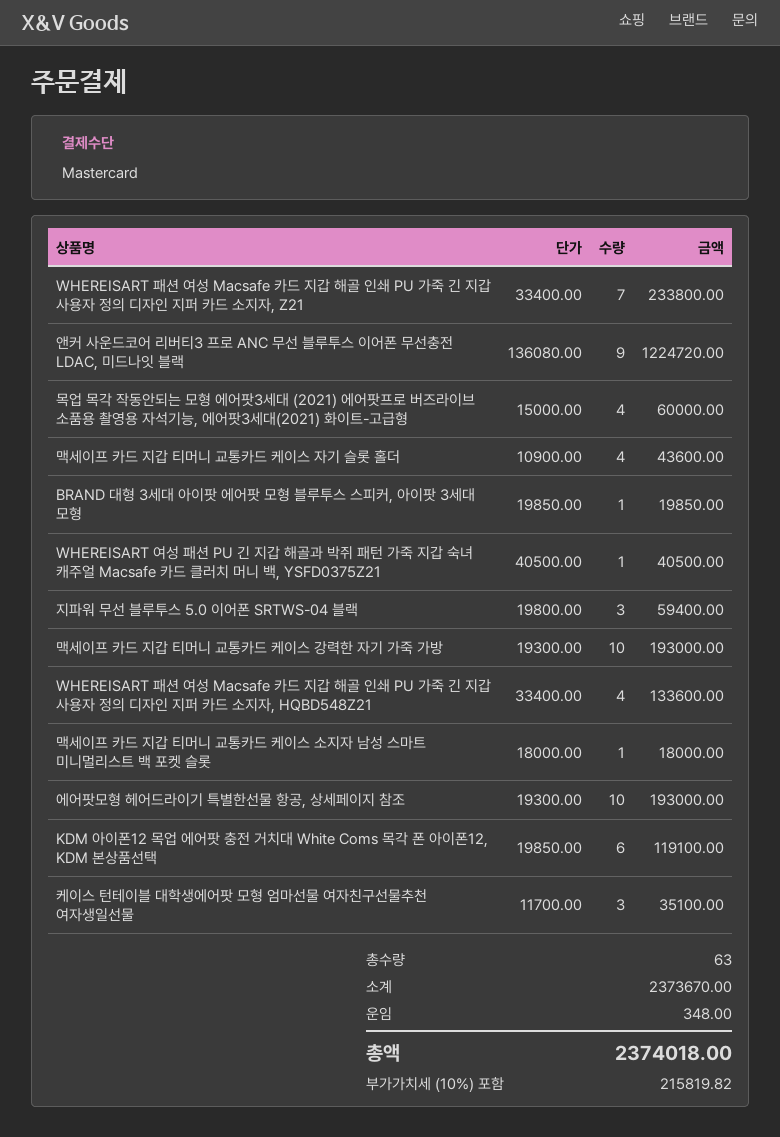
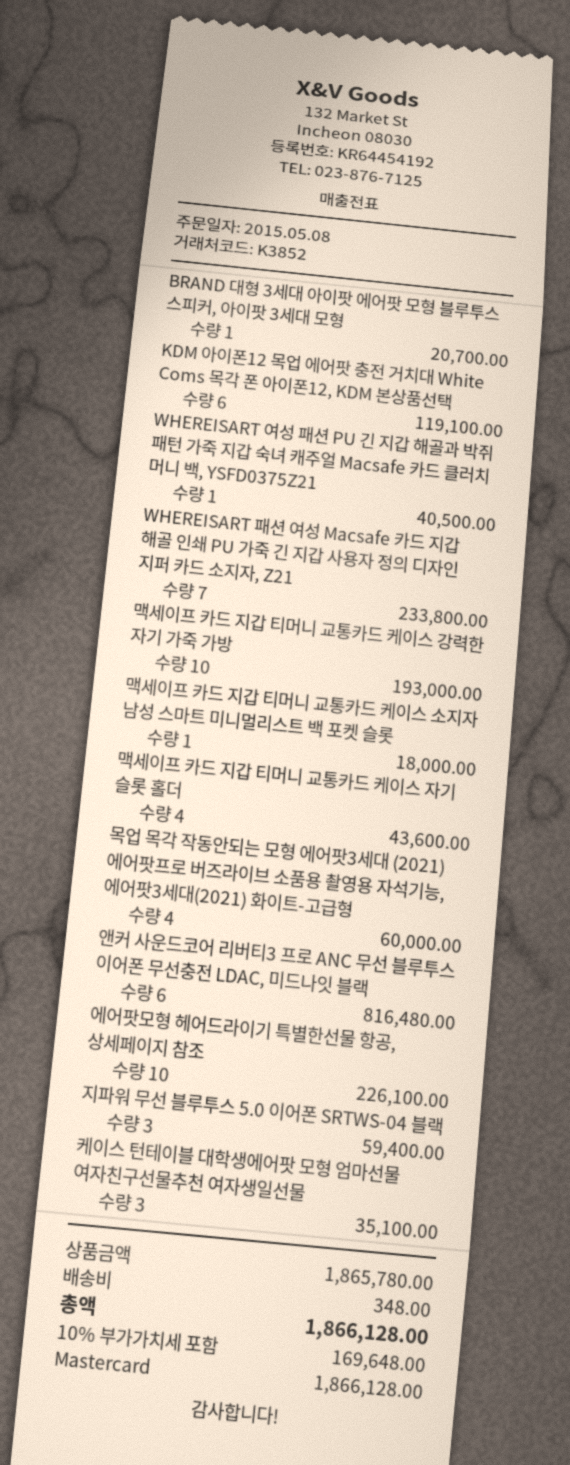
앤커 사운드코어 리버티3 프로 ANC 무선 블루투스 이어폰 무선충전 LDAC, 미드나잇 블랙: 9 for 1224720.00 -> 6 for 816480.00
BRAND 대형 3세대 아이팟 에어팟 모형 블루투스 스피커, 아이팟 3세대 모형: 1 for 19850.00 -> 1 for 20700.00
WHEREISART 패션 여성 Macsafe 카드 지갑 해골 인쇄 PU 가죽 긴 지갑 사용자 정의 디자인 지퍼 카드 소지자, HQBD548Z21: 4 for 133600.00 -> none
에어팟모형 헤어드라이기 특별한선물 항공, 상세페이지 참조: 10 for 193000.00 -> 10 for 226100.00
subtotal: 2373670.00 -> 1865780.00
tax: 10% = 215819.82 -> 10% = 169648.00
total: 2374018.00 -> 1866128.00

